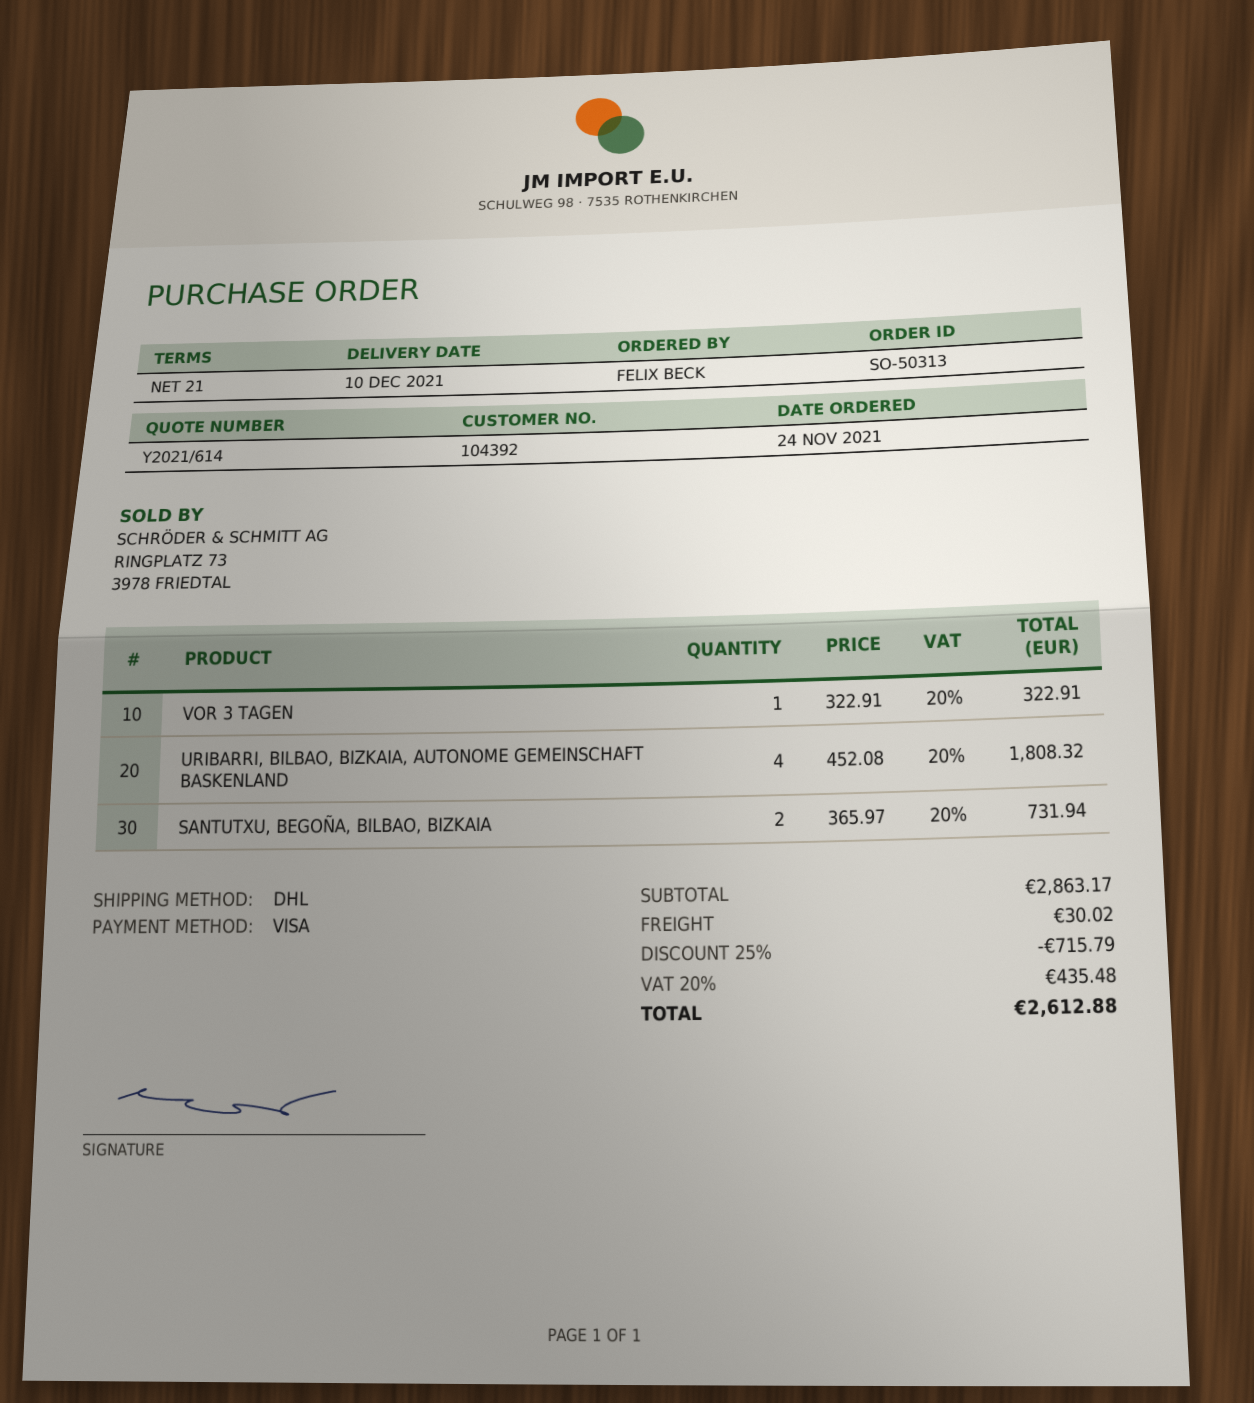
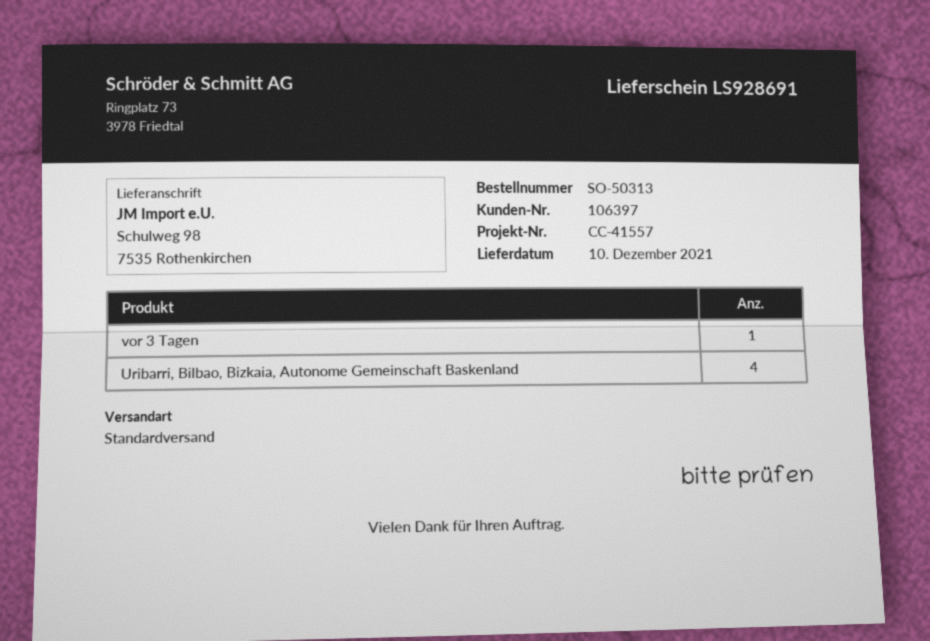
customer number: 104392 -> 106397
shipping method: DHL -> standard
SANTUTXU, BEGOÑA, BILBAO, BIZKAIA: 2 -> none

